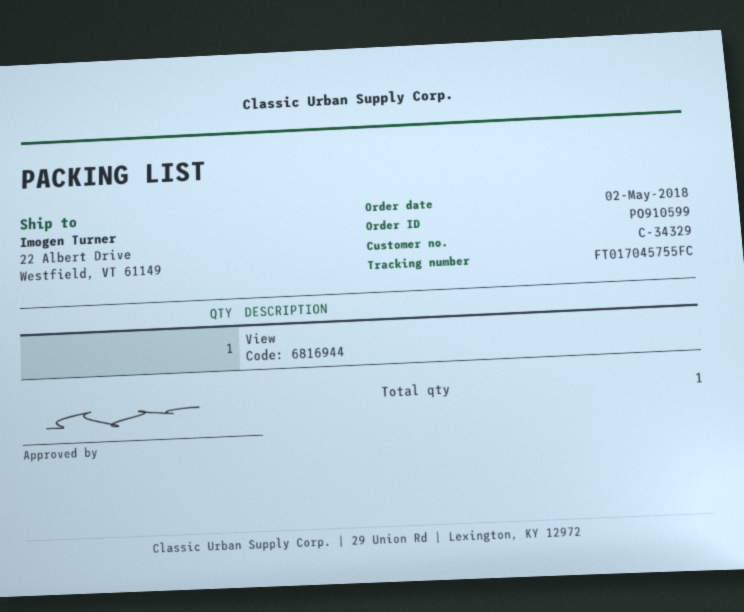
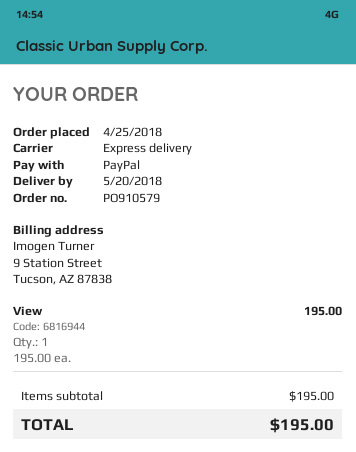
order number: PO910599 -> PO910579
order date: 2018-05-02 -> 2018-04-25

